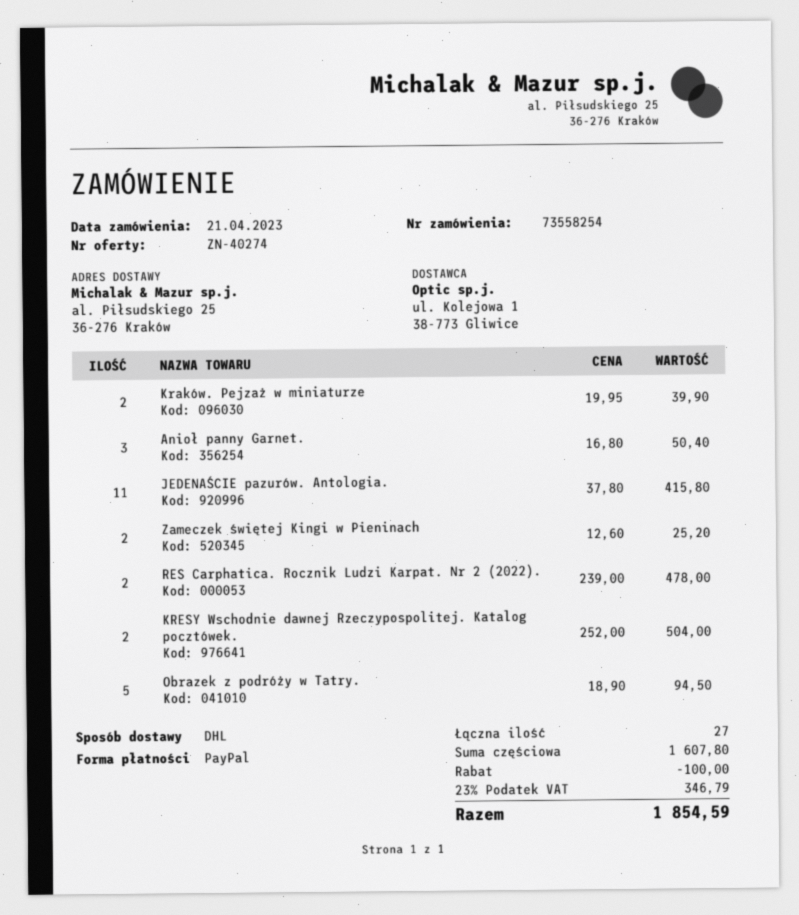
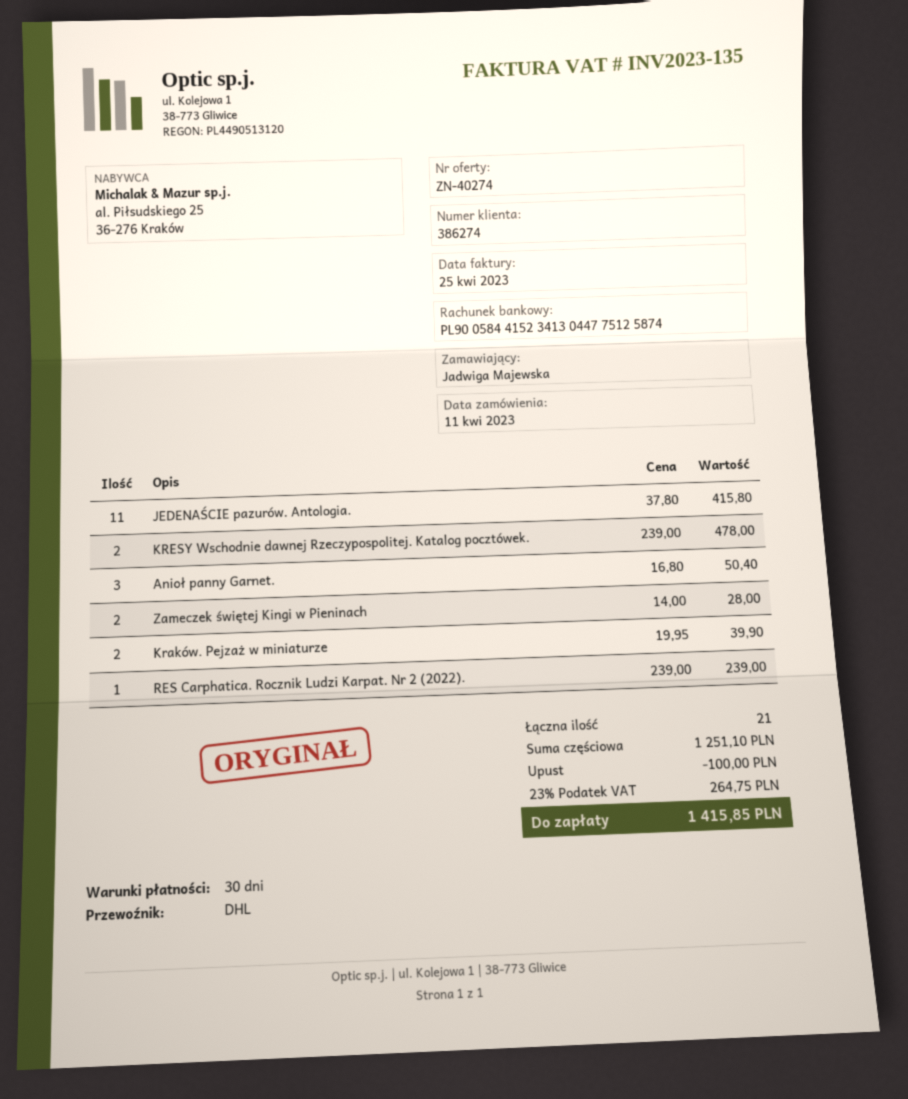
order date: 2023-04-21 -> 2023-04-11
Zameczek świętej Kingi w Pieninach: 2 x 12.60 = 25.20 -> 2 x 14.00 = 28.00
RES Carphatica. Rocznik Ludzi Karpat. Nr 2 (2022).: 2 x 239.00 = 478.00 -> 1 x 239.00 = 239.00
KRESY Wschodnie dawnej Rzeczypospolitej. Katalog pocztówek.: 2 x 252.00 = 504.00 -> 2 x 239.00 = 478.00
Obrazek z podróży w Tatry.: 5 x 18.90 = 94.50 -> none
total quantity: 27 -> 21
subtotal: 1607.80 -> 1251.10
tax: 23% = 346.79 -> 23% = 264.75
total: 1854.59 -> 1415.85

